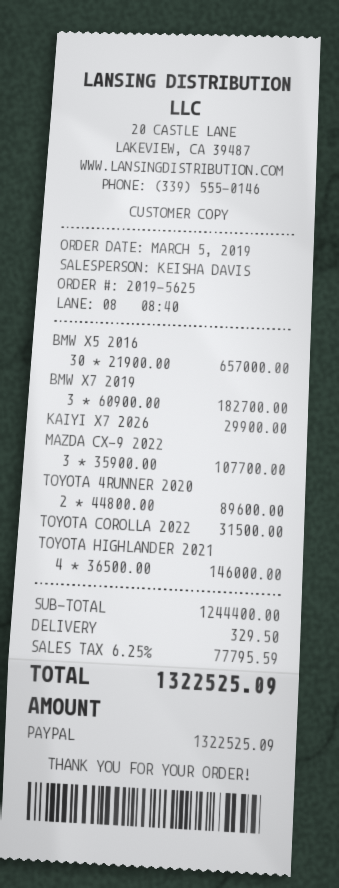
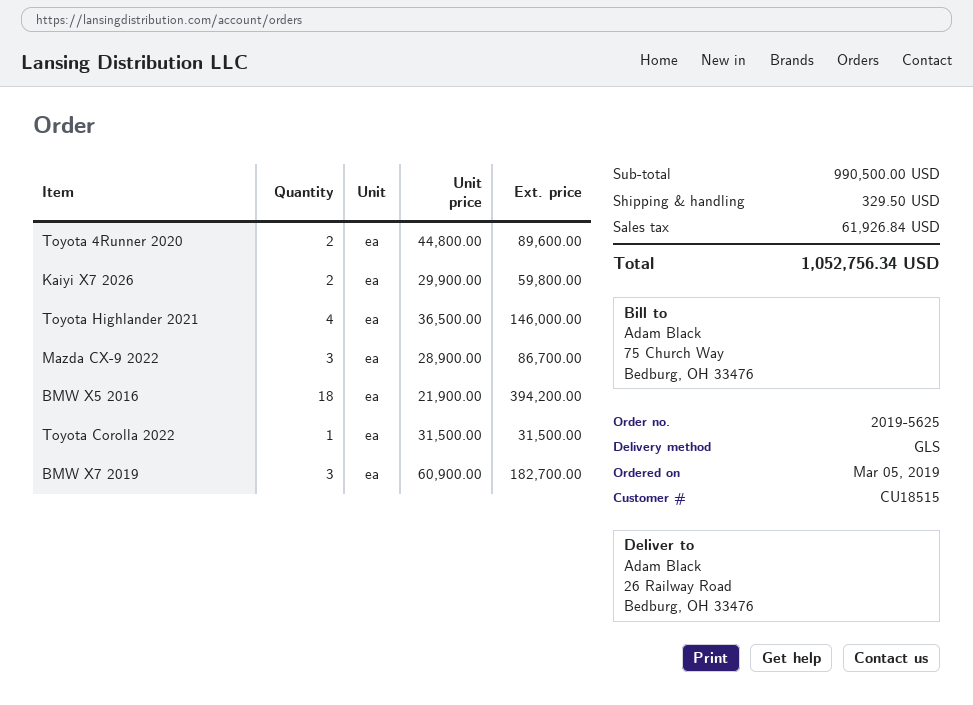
BMW X5 2016: 30 x 21900.00 = 657000.00 -> 18 x 21900.00 = 394200.00
KAIYI X7 2026: 1 x 29900.00 = 29900.00 -> 2 x 29900.00 = 59800.00
MAZDA CX-9 2022: 3 x 35900.00 = 107700.00 -> 3 x 28900.00 = 86700.00
subtotal: 1244400.00 -> 990500.00
tax: 77795.59 -> 61926.84
total: 1322525.09 -> 1052756.34

